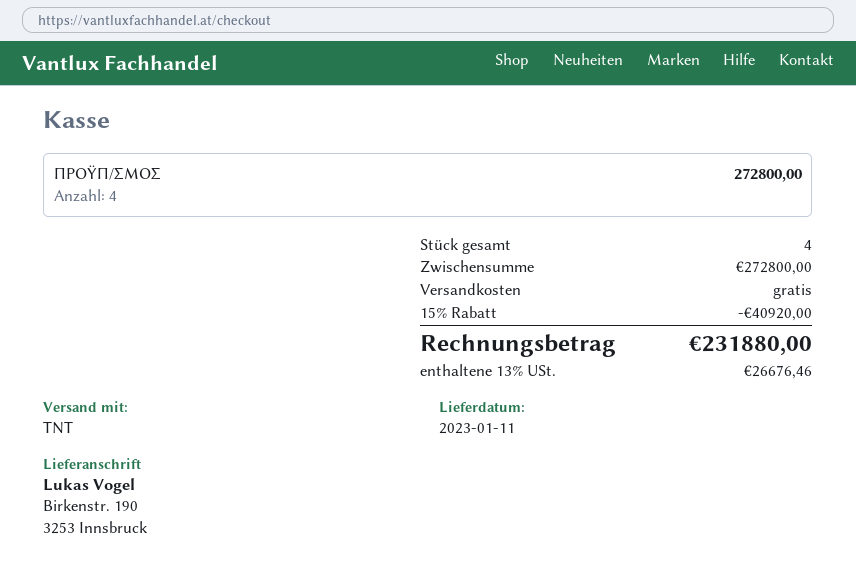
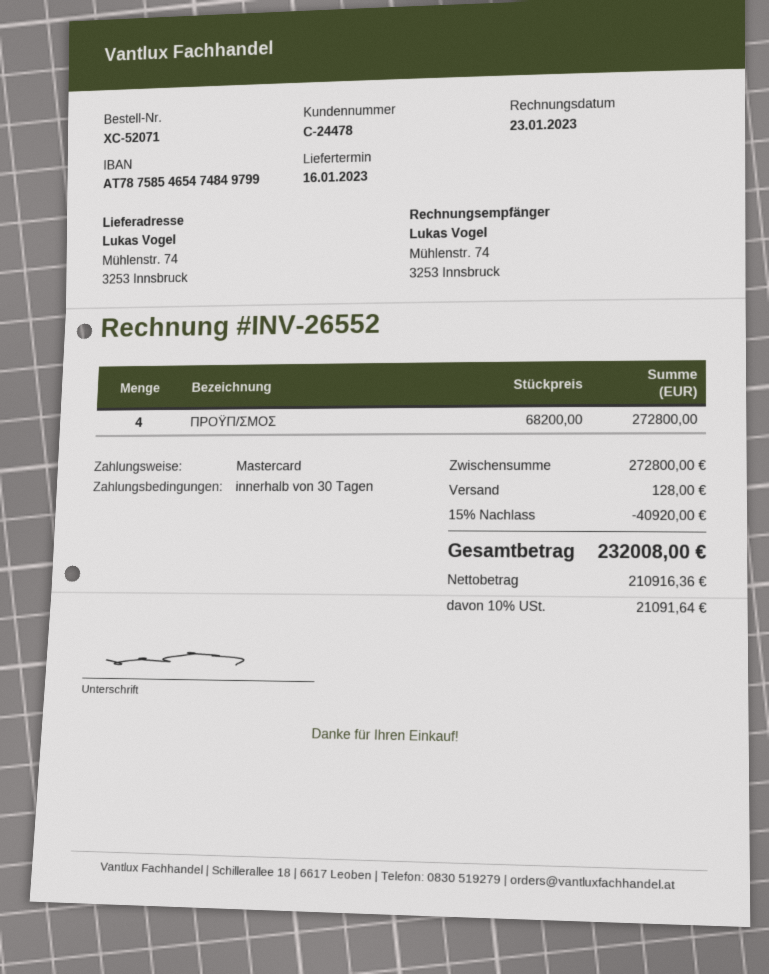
delivery date: 2023-01-11 -> 2023-01-16
ship to: Birkenstr. 190, 3253 Innsbruck -> Mühlenstr. 74, 3253 Innsbruck
shipping: 0.00 -> 128.00
tax: 13% = 26676.46 -> 10% = 21091.64
total: 231880.00 -> 232008.00

